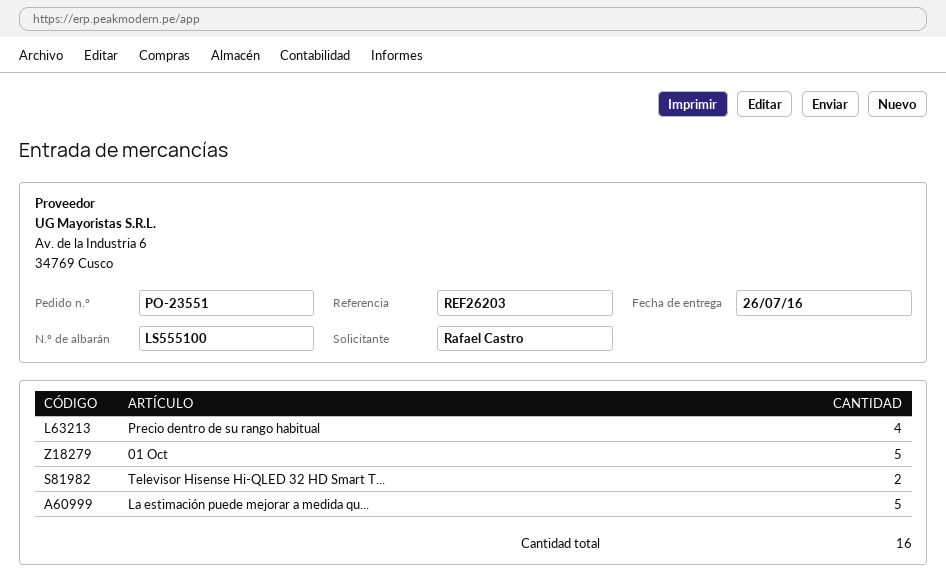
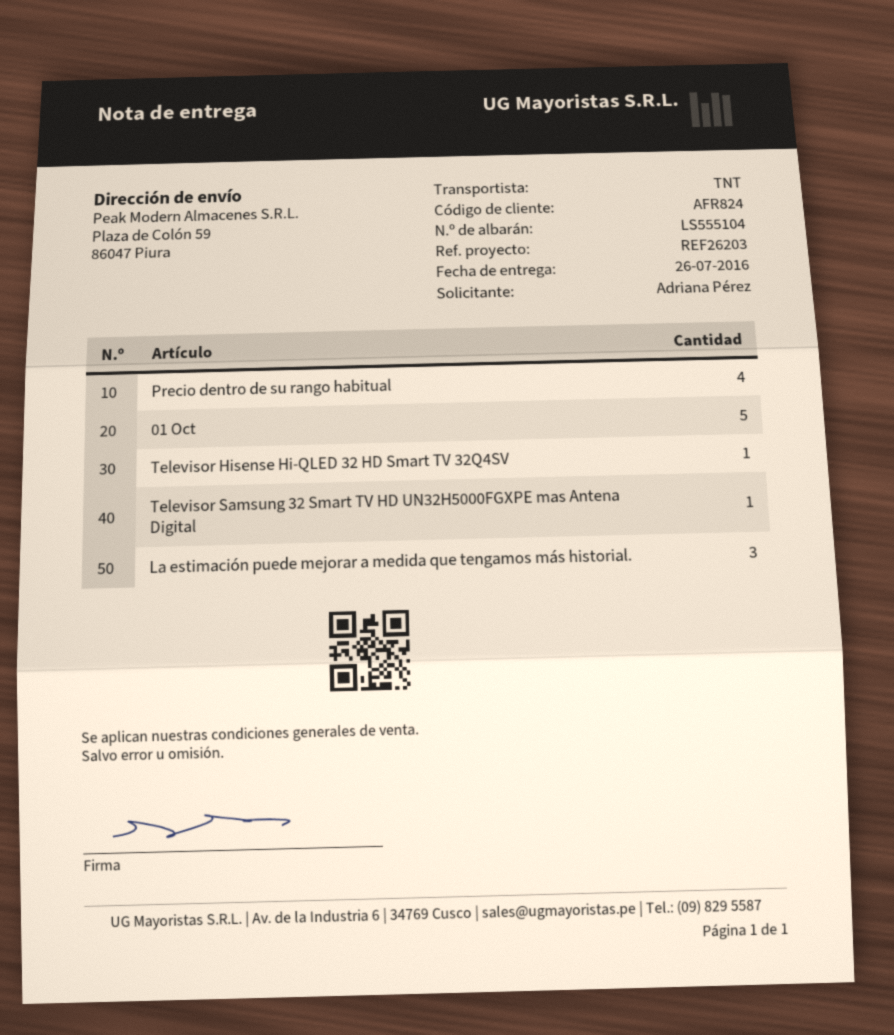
delivery note number: LS555100 -> LS555104
ordered by: Rafael Castro -> Adriana Pérez
Televisor Hisense Hi-QLED 32 HD Smart T...: 2 -> 1
La estimación puede mejorar a medida qu...: 5 -> 3
Televisor Samsung 32 Smart TV HD UN32H5000FGXPE mas Antena Digital: none -> 1

